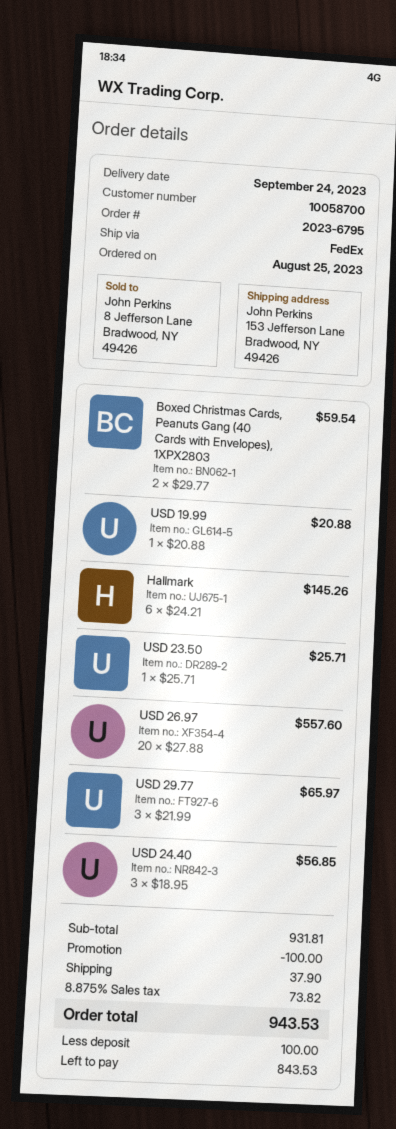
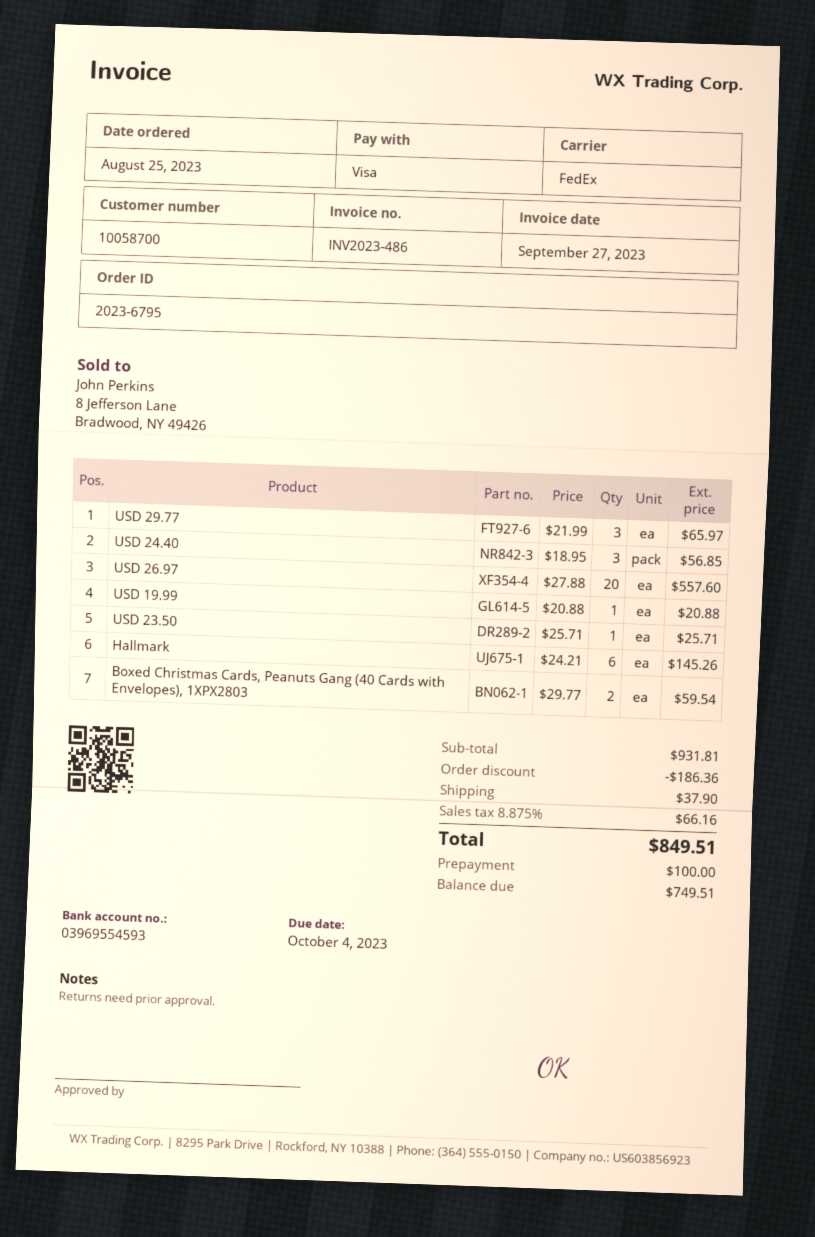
discount: 100.00 -> 186.36
tax: 8.875% = 73.82 -> 8.875% = 66.16
total: 943.53 -> 849.51
balance: 843.53 -> 749.51

